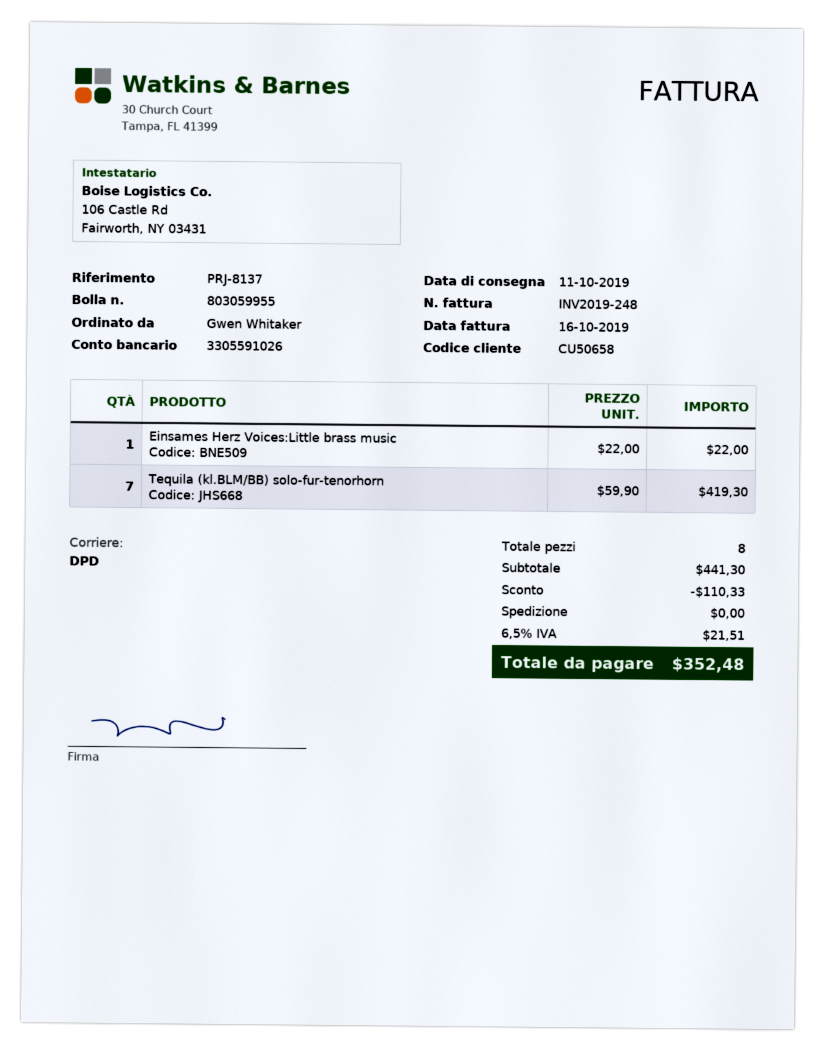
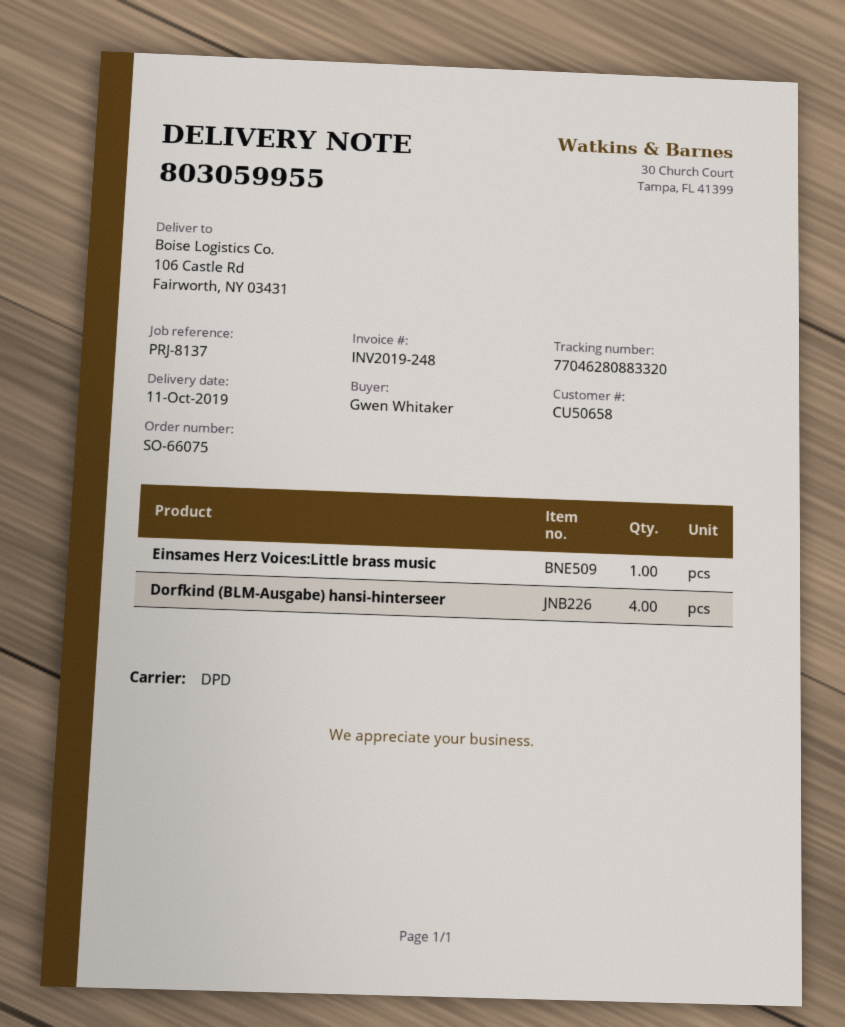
Tequila (kl.BLM/BB) solo-fur-tenorhorn: 7 -> none
Dorfkind (BLM-Ausgabe) hansi-hinterseer: none -> 4

